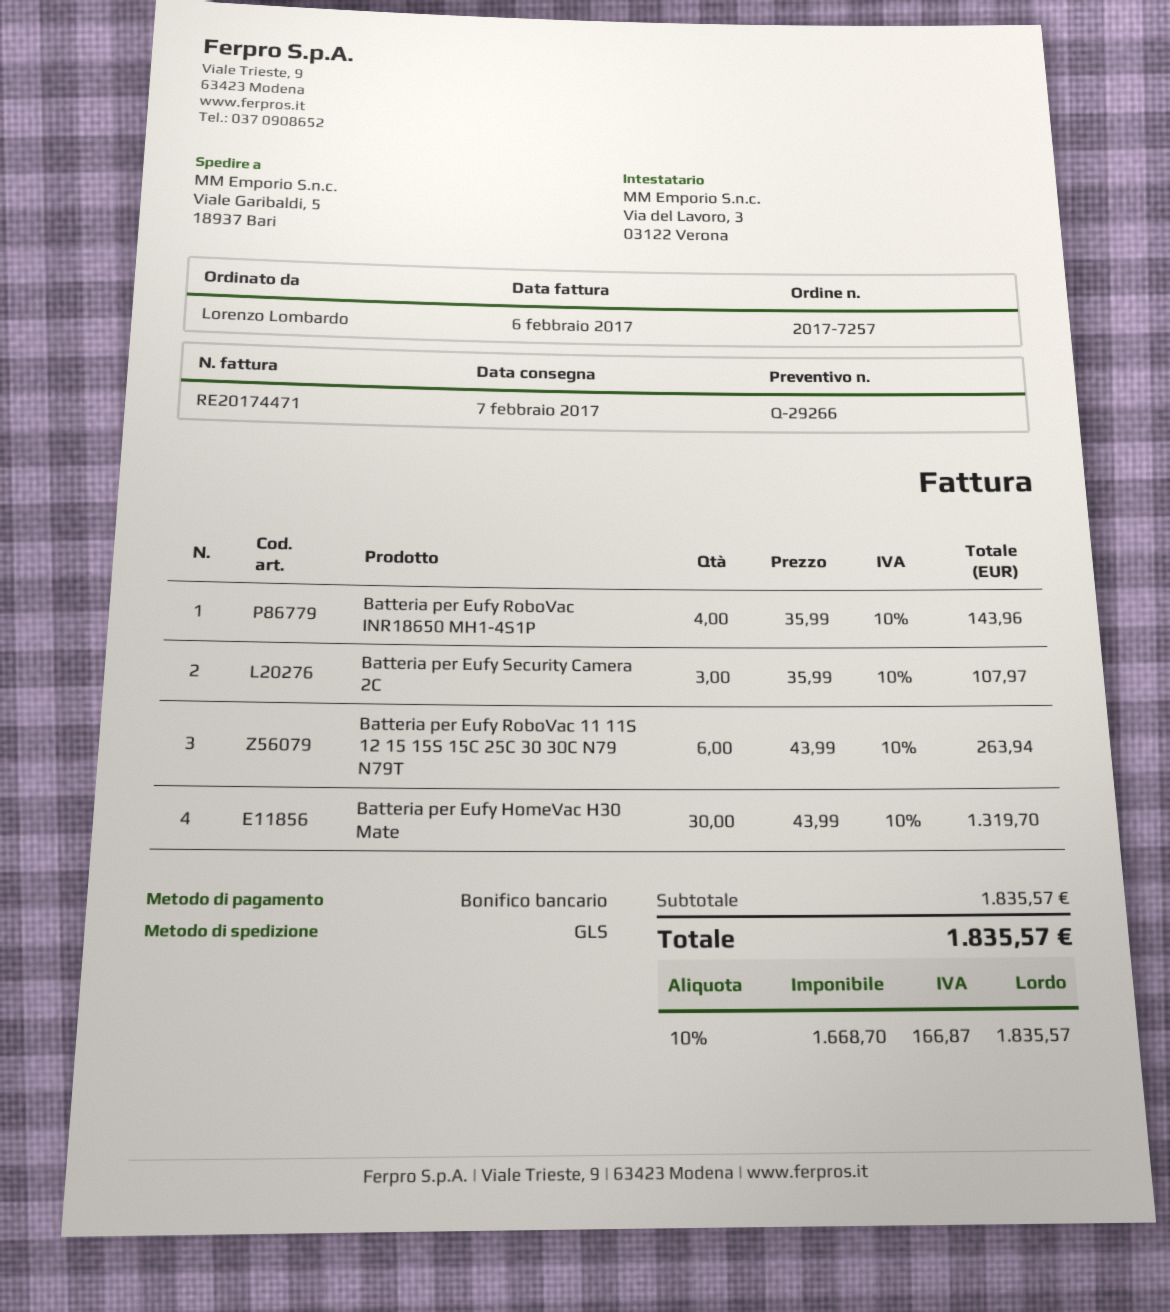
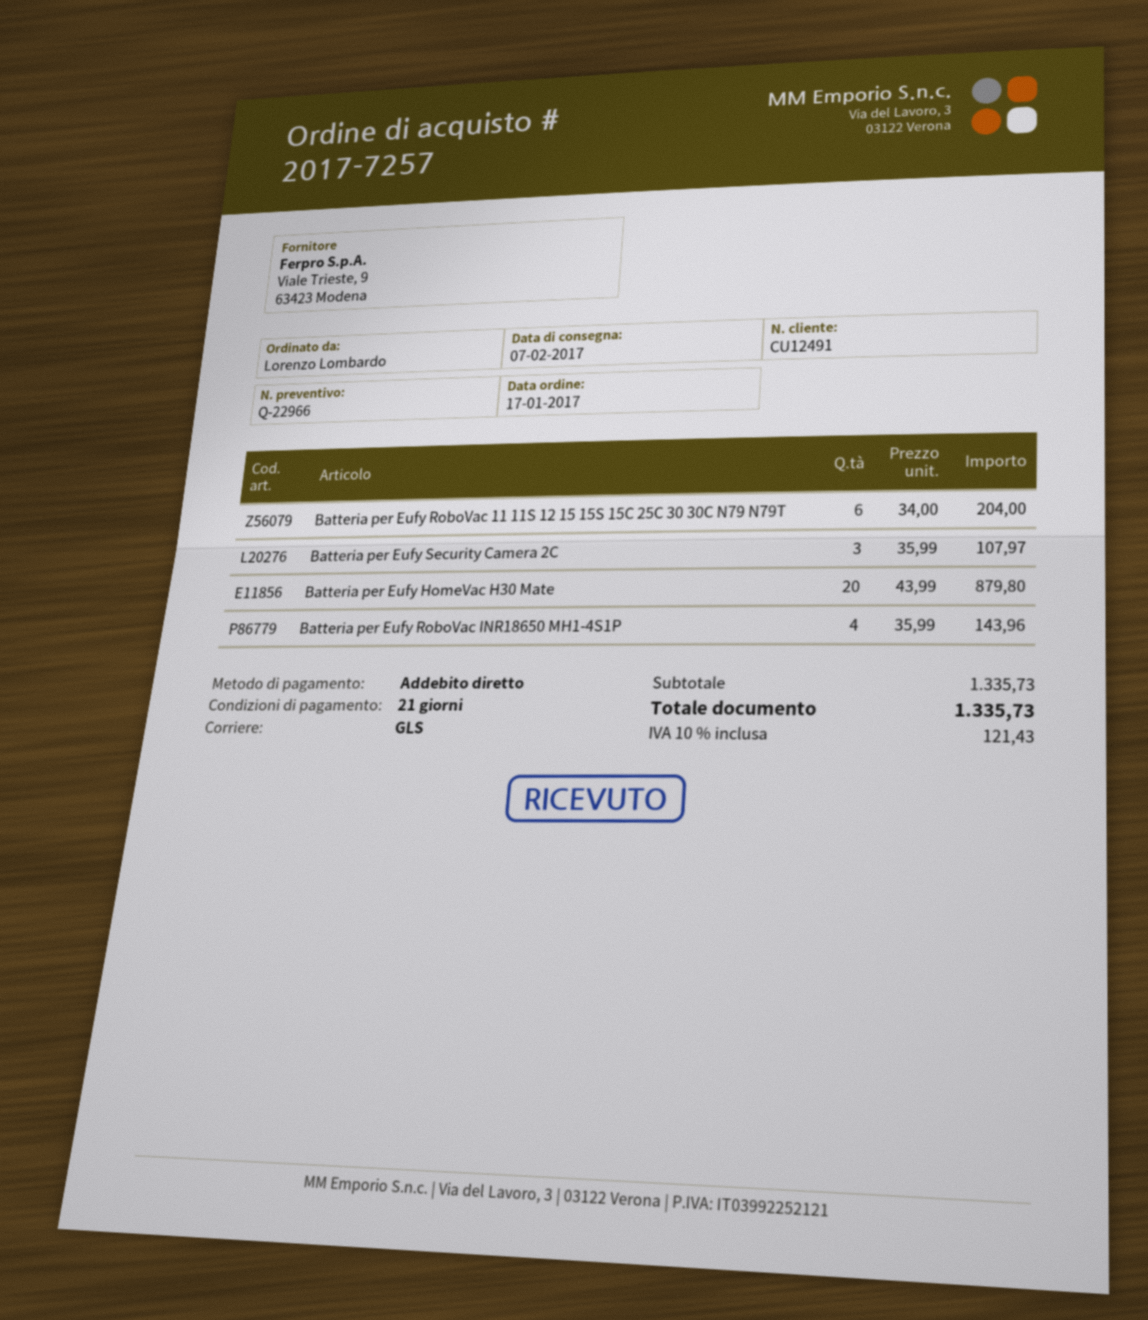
quote number: Q-29266 -> Q-22966
payment method: bank transfer -> direct debit
Batteria per Eufy RoboVac 11 11S 12 15 15S 15C 25C 30 30C N79 N79T: 6 x 43.99 = 263.94 -> 6 x 34.00 = 204.00
Batteria per Eufy HomeVac H30 Mate: 30 x 43.99 = 1319.70 -> 20 x 43.99 = 879.80
subtotal: 1835.57 -> 1335.73
tax: 10% = 166.87 -> 10% = 121.43
total: 1835.57 -> 1335.73

